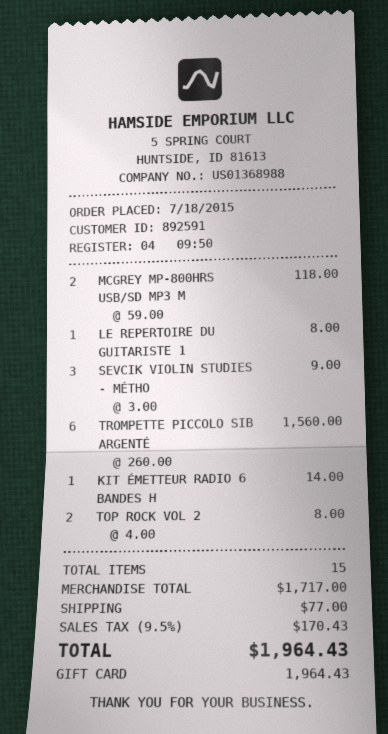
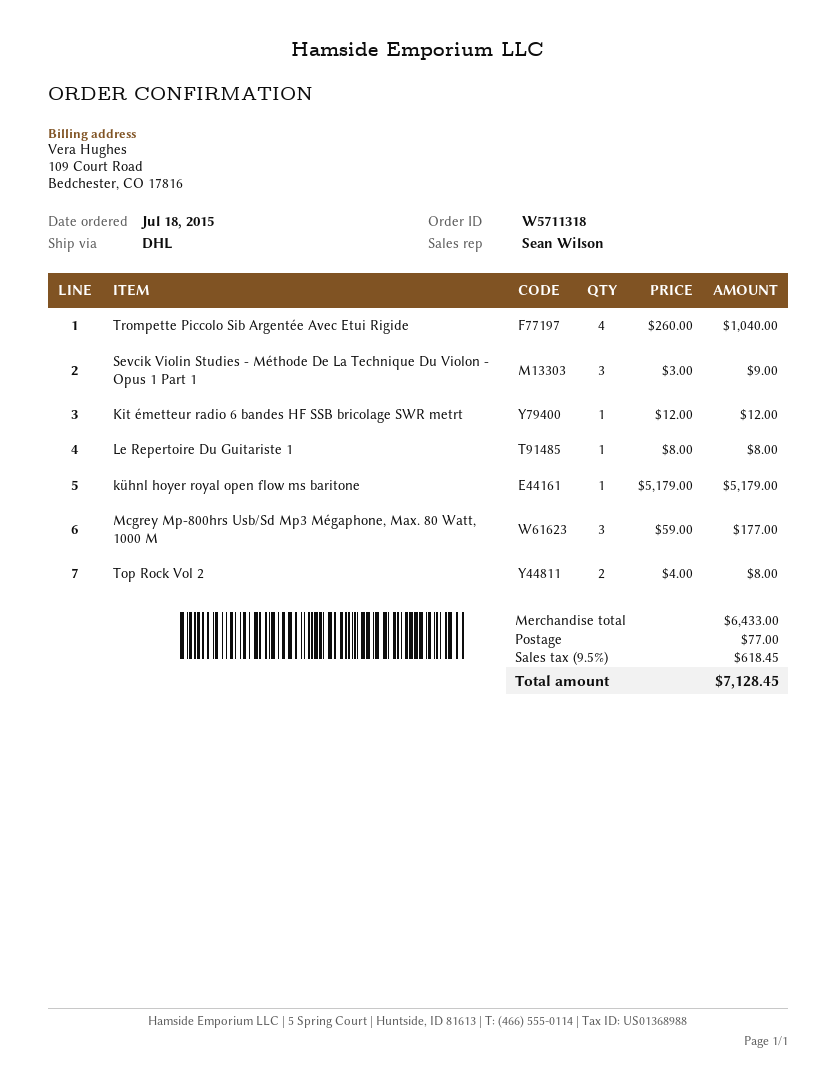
MCGREY MP-800HRS USB/SD MP3 M: 2 x 59.00 = 118.00 -> 3 x 59.00 = 177.00
TROMPETTE PICCOLO SIB ARGENTÉ: 6 x 260.00 = 1560.00 -> 4 x 260.00 = 1040.00
KIT ÉMETTEUR RADIO 6 BANDES H: 1 x 14.00 = 14.00 -> 1 x 12.00 = 12.00
kühnl hoyer royal open flow ms baritone: none -> 1 x 5179.00 = 5179.00
subtotal: 1717.00 -> 6433.00
tax: 9.5% = 170.43 -> 9.5% = 618.45
total: 1964.43 -> 7128.45

